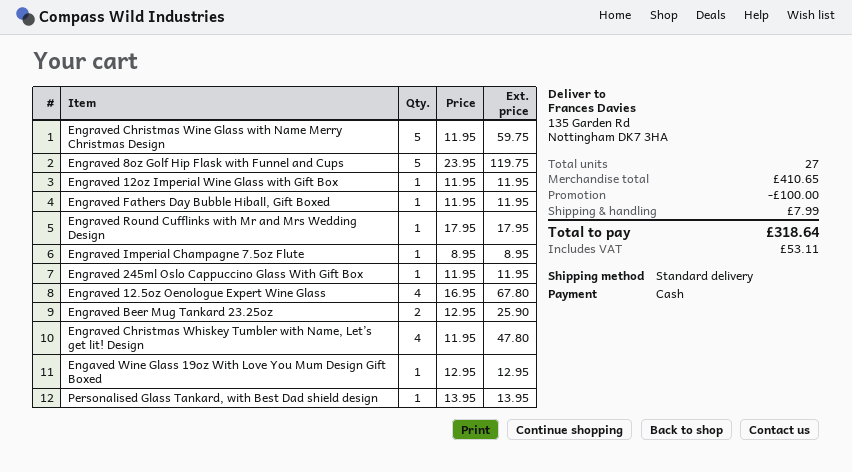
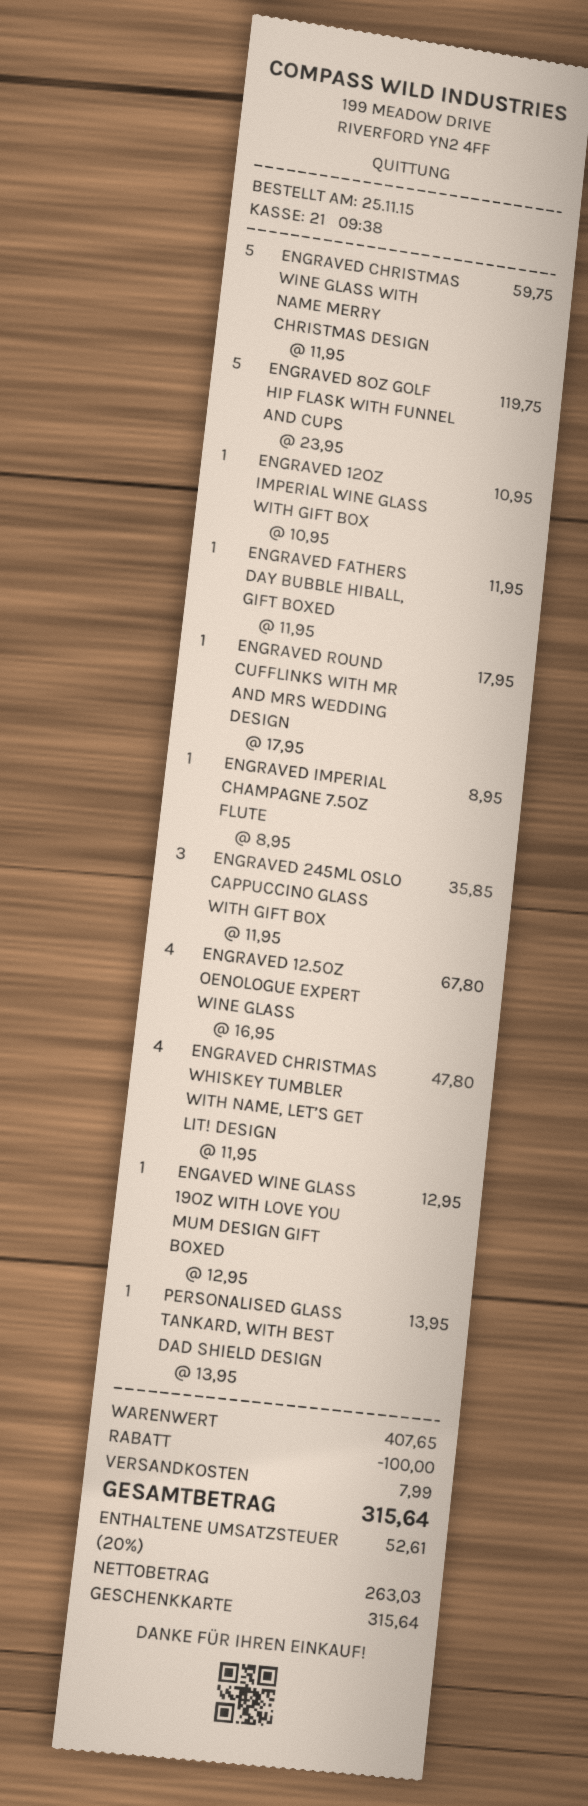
payment method: cash -> gift card
Engraved 12oz Imperial Wine Glass with Gift Box: 1 x 11.95 = 11.95 -> 1 x 10.95 = 10.95
Engraved 245ml Oslo Cappuccino Glass With Gift Box: 1 x 11.95 = 11.95 -> 3 x 11.95 = 35.85
Engraved Beer Mug Tankard 23.25oz: 2 x 12.95 = 25.90 -> none
subtotal: 410.65 -> 407.65
tax: 53.11 -> 52.61
total: 318.64 -> 315.64

